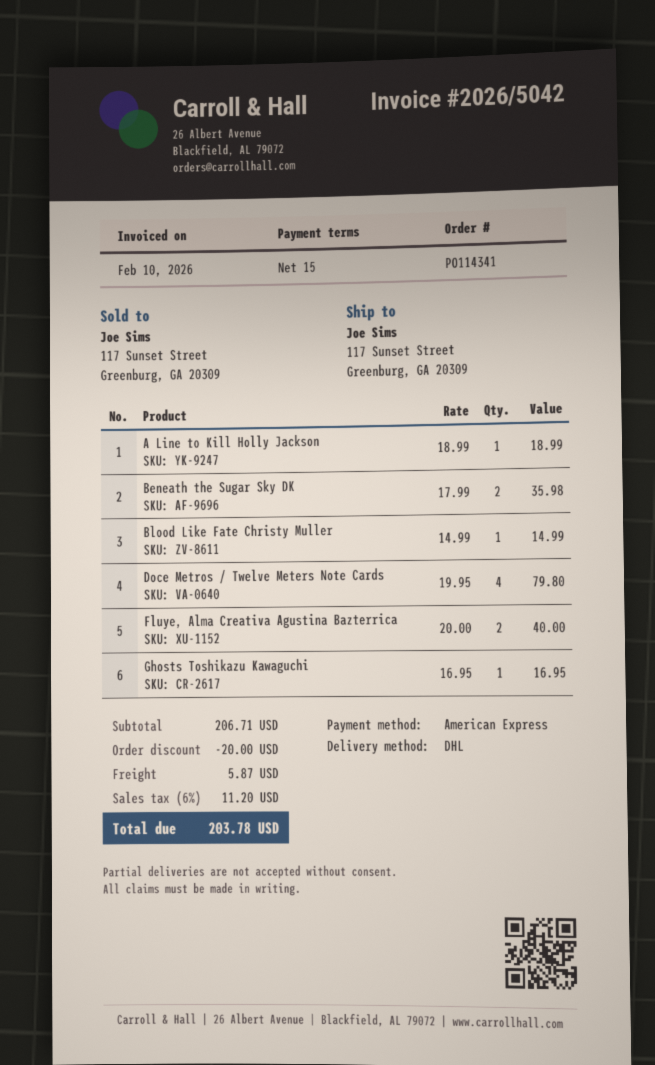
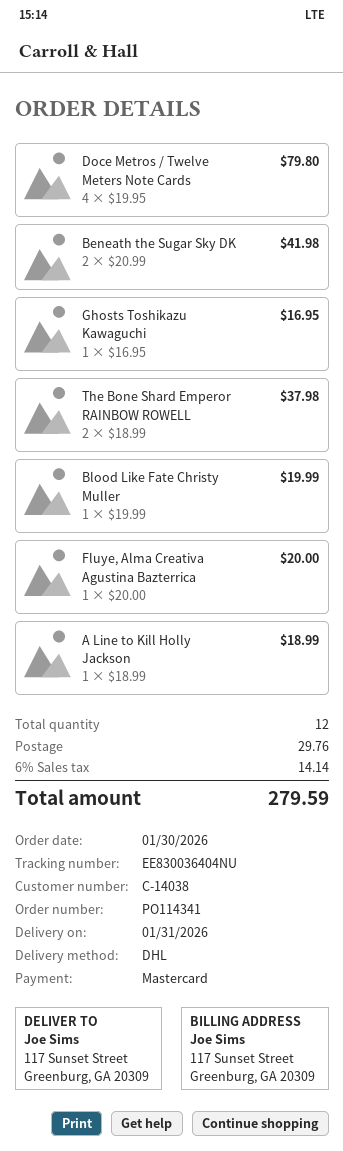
payment method: American Express -> Mastercard
Beneath the Sugar Sky DK: 2 x 17.99 = 35.98 -> 2 x 20.99 = 41.98
Blood Like Fate Christy Muller: 1 x 14.99 = 14.99 -> 1 x 19.99 = 19.99
Fluye, Alma Creativa Agustina Bazterrica: 2 x 20.00 = 40.00 -> 1 x 20.00 = 20.00
The Bone Shard Emperor RAINBOW ROWELL: none -> 2 x 18.99 = 37.98
discount: 20.00 -> none
shipping: 5.87 -> 29.76
tax: 6% = 11.20 -> 6% = 14.14
total: 203.78 -> 279.59

